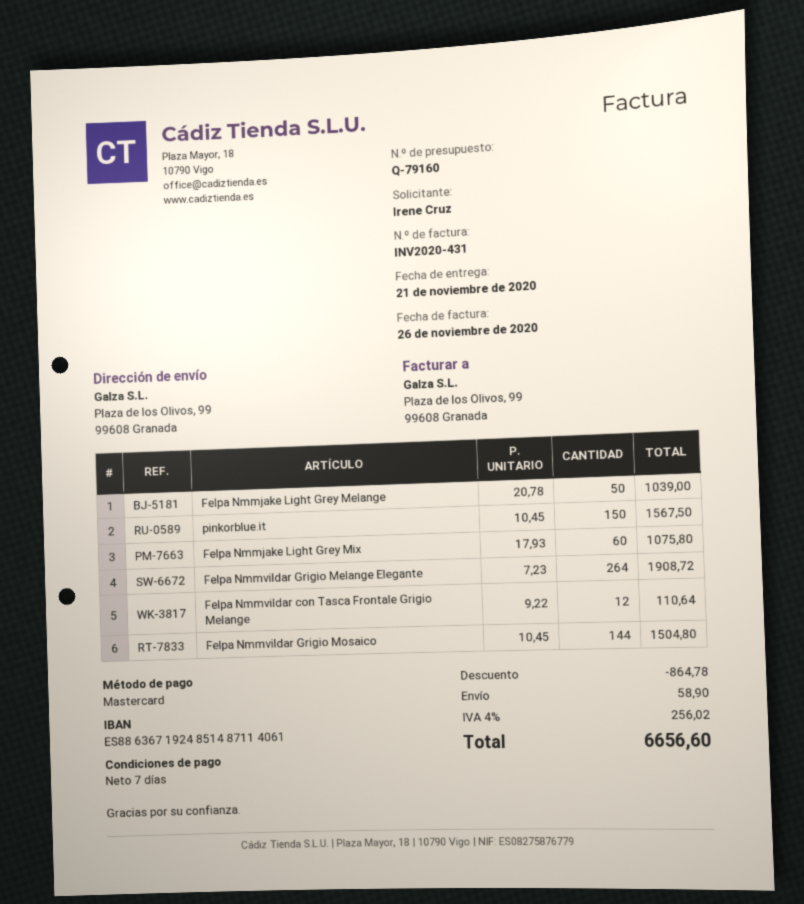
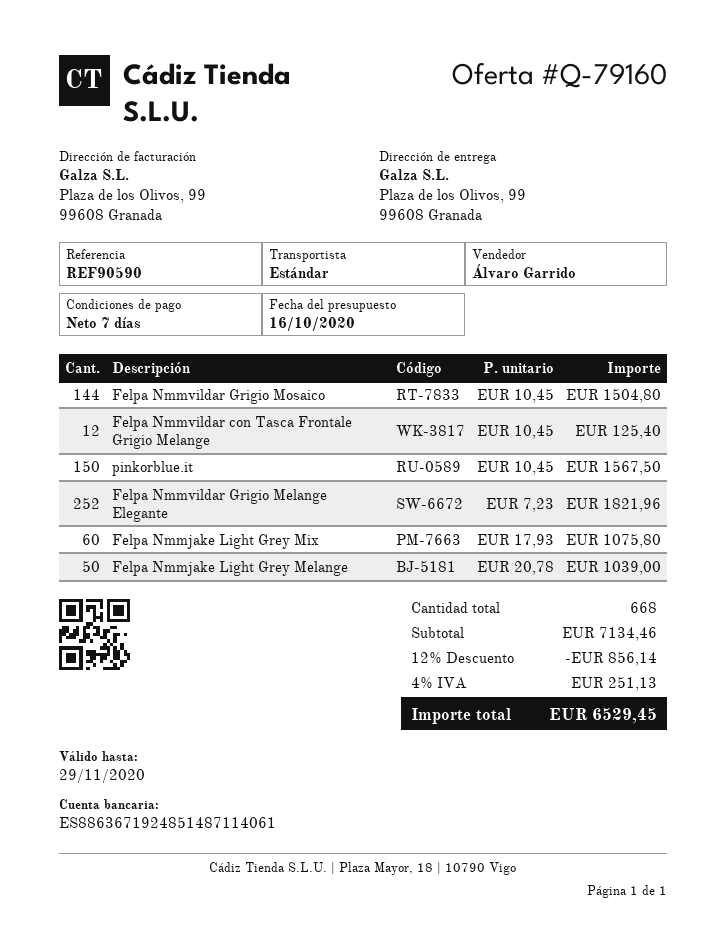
Felpa Nmmvildar Grigio Melange Elegante: 264 x 7.23 = 1908.72 -> 252 x 7.23 = 1821.96
Felpa Nmmvildar con Tasca Frontale Grigio Melange: 12 x 9.22 = 110.64 -> 12 x 10.45 = 125.40
discount: 864.78 -> 856.14
shipping: 58.90 -> none
tax: 4% = 256.02 -> 4% = 251.13
total: 6656.60 -> 6529.45

